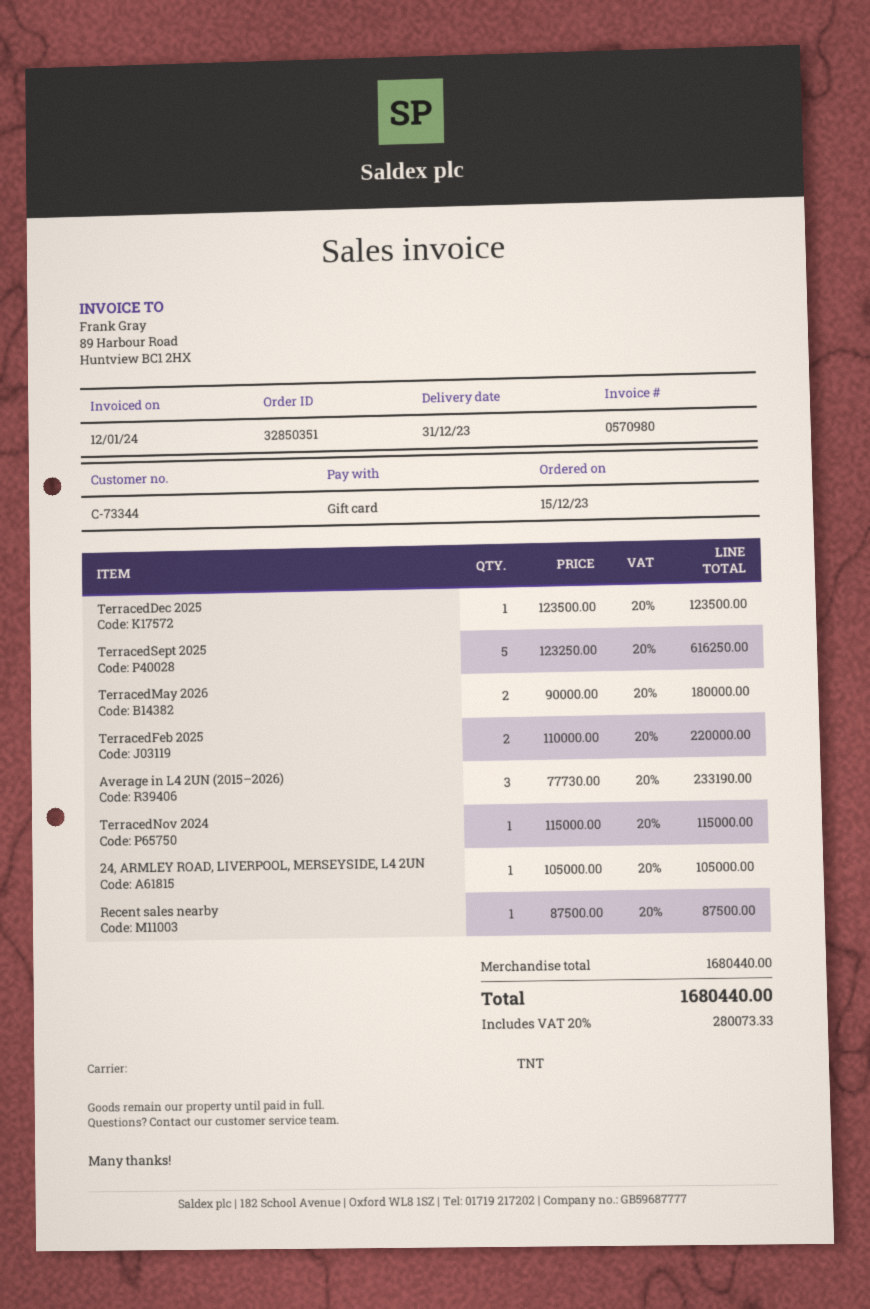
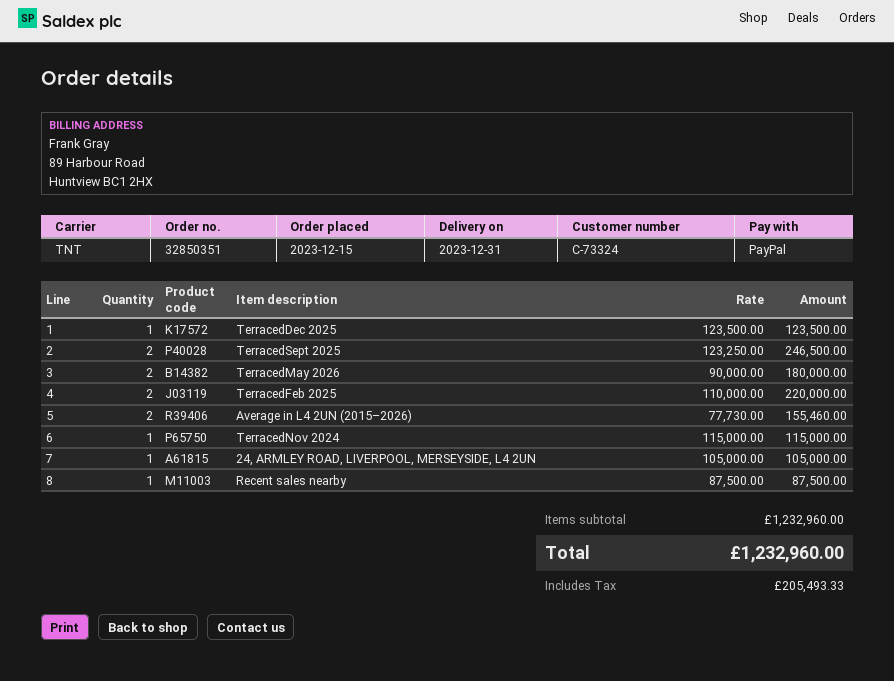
customer number: C-73344 -> C-73324
payment method: gift card -> PayPal
TerracedSept 2025: 5 x 123250.00 = 616250.00 -> 2 x 123250.00 = 246500.00
Average in L4 2UN (2015–2026): 3 x 77730.00 = 233190.00 -> 2 x 77730.00 = 155460.00
subtotal: 1680440.00 -> 1232960.00
tax: 280073.33 -> 205493.33
total: 1680440.00 -> 1232960.00

